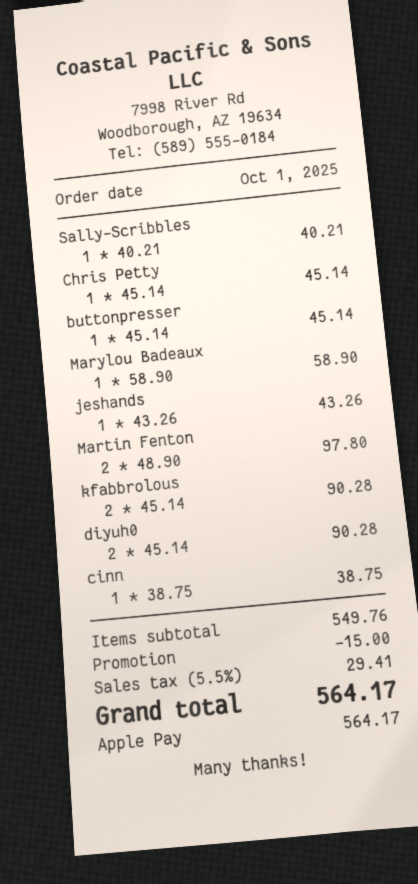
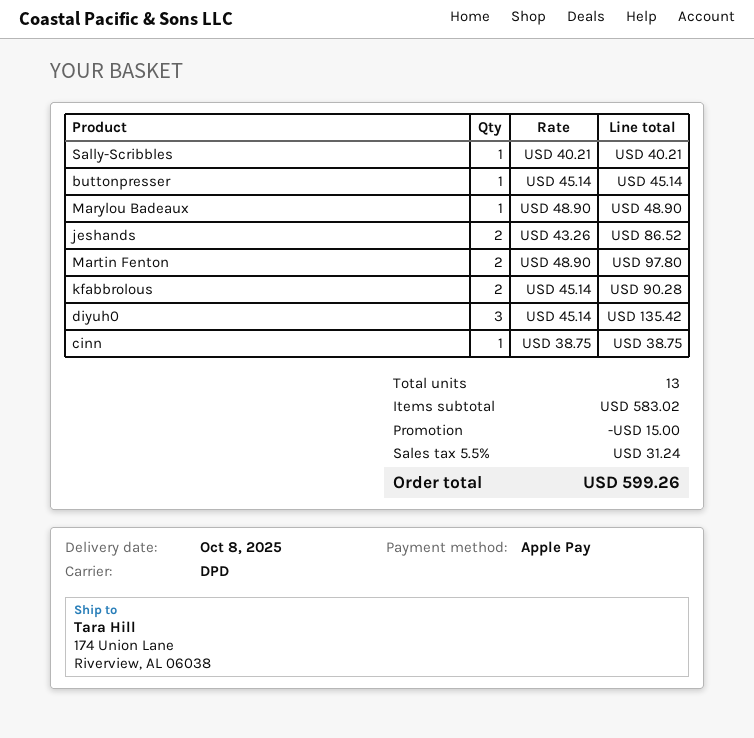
Chris Petty: 1 x 45.14 = 45.14 -> none
Marylou Badeaux: 1 x 58.90 = 58.90 -> 1 x 48.90 = 48.90
jeshands: 1 x 43.26 = 43.26 -> 2 x 43.26 = 86.52
diyuh0: 2 x 45.14 = 90.28 -> 3 x 45.14 = 135.42
subtotal: 549.76 -> 583.02
tax: 5.5% = 29.41 -> 5.5% = 31.24
total: 564.17 -> 599.26

